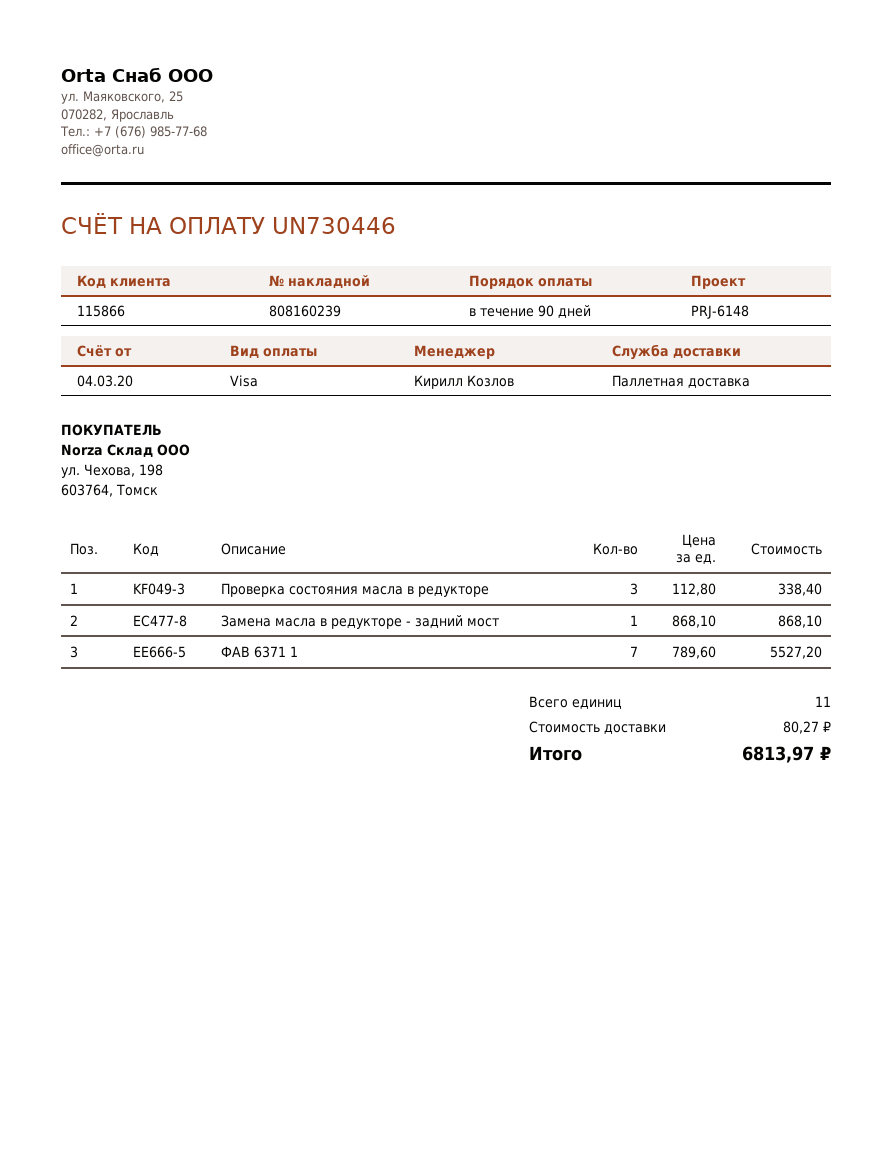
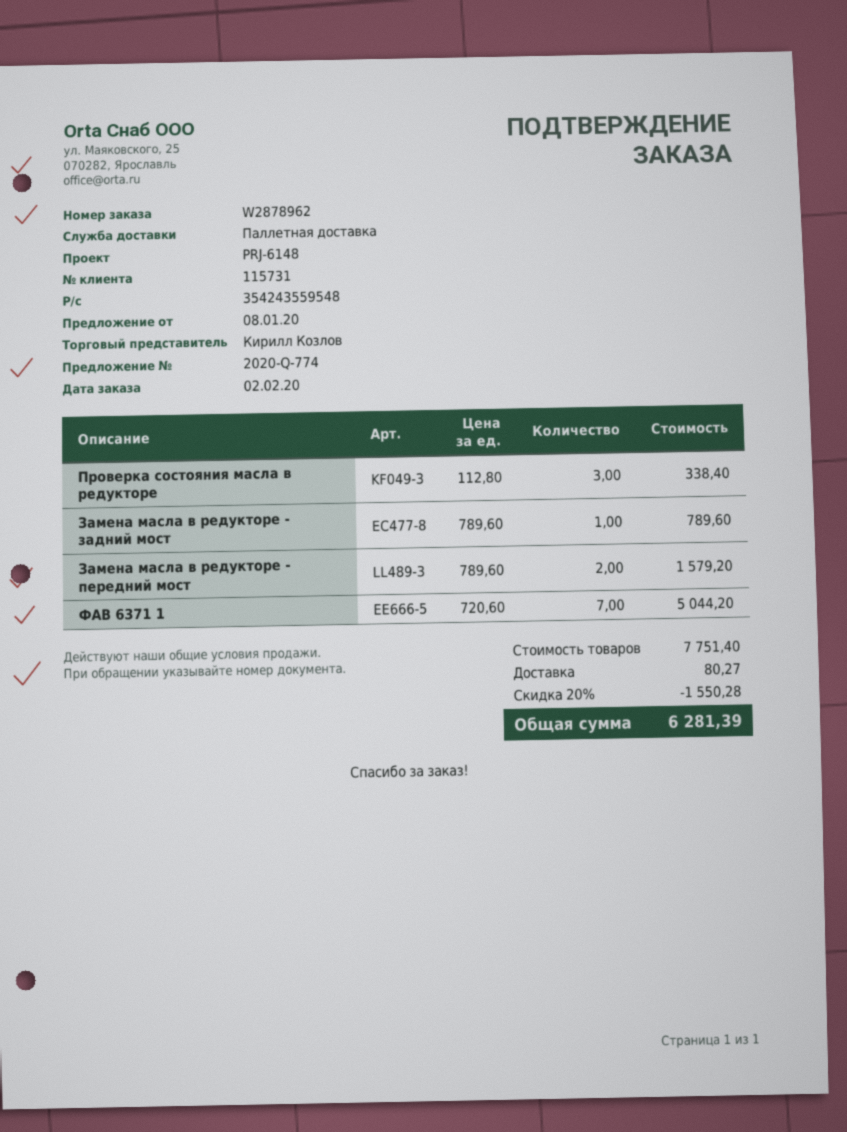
customer number: 115866 -> 115731
Замена масла в редукторе - задний мост: 1 x 868.10 = 868.10 -> 1 x 789.60 = 789.60
ФАВ 6371 1: 7 x 789.60 = 5527.20 -> 7 x 720.60 = 5044.20
Замена масла в редукторе - передний мост: none -> 2 x 789.60 = 1579.20
discount: none -> 20% = 1550.28
total: 6813.97 -> 6281.39

